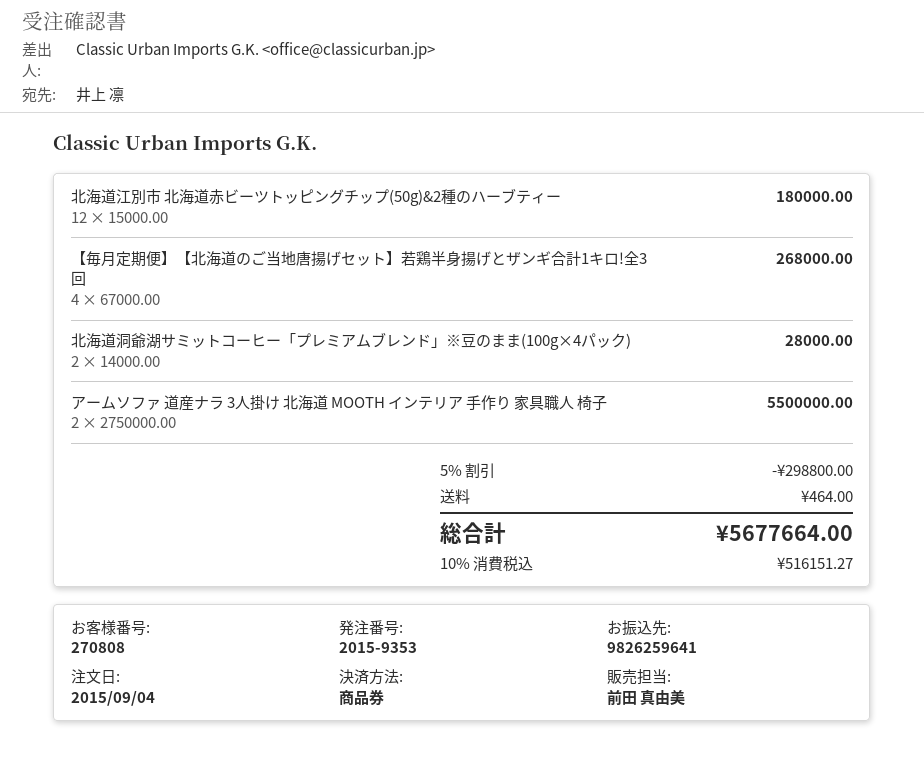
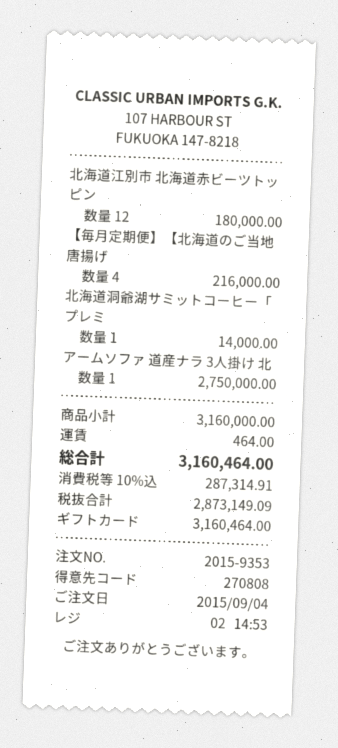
【毎月定期便】【北海道のご当地唐揚げセット】若鶏半身揚げとザンギ合計1キロ!全3回: 4 for 268000.00 -> 4 for 216000.00
北海道洞爺湖サミットコーヒー「プレミアムブレンド」※豆のまま(100g×4パック): 2 for 28000.00 -> 1 for 14000.00
アームソファ 道産ナラ 3人掛け 北海道 MOOTH インテリア 手作り 家具職人 椅子: 2 for 5500000.00 -> 1 for 2750000.00
discount: 5% = 298800.00 -> none
tax: 10% = 516151.27 -> 10% = 287314.91
total: 5677664.00 -> 3160464.00

